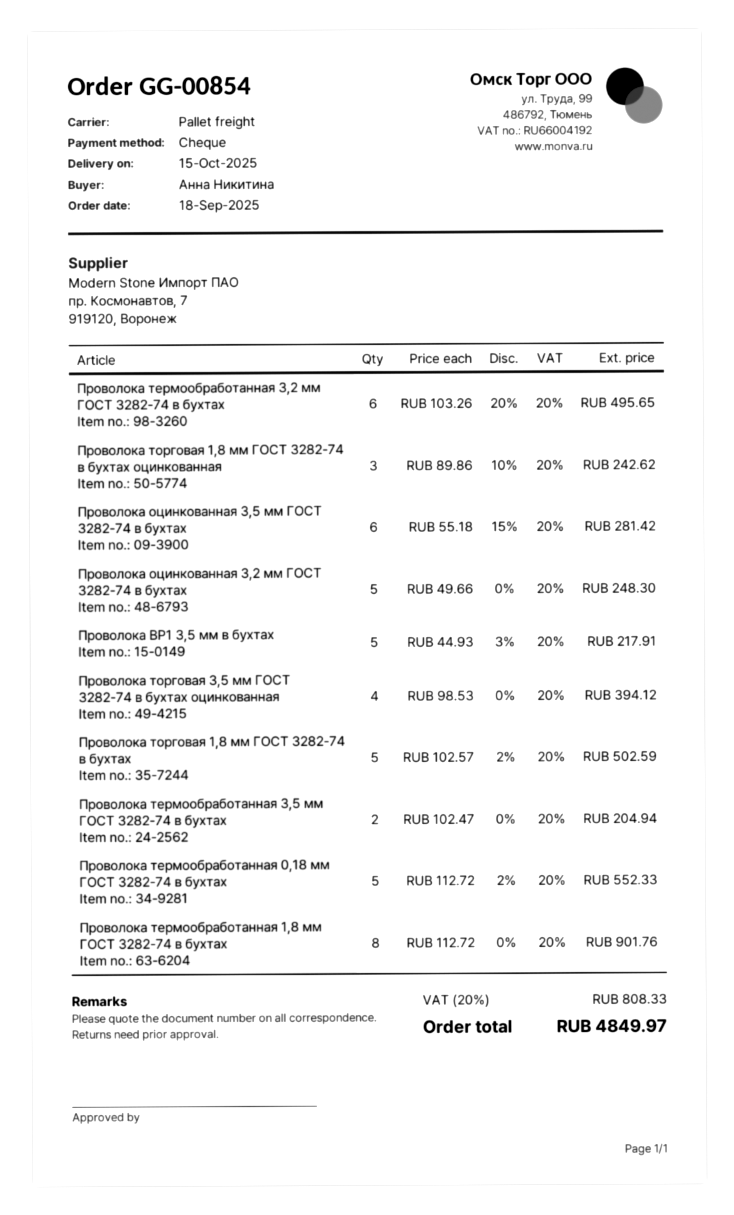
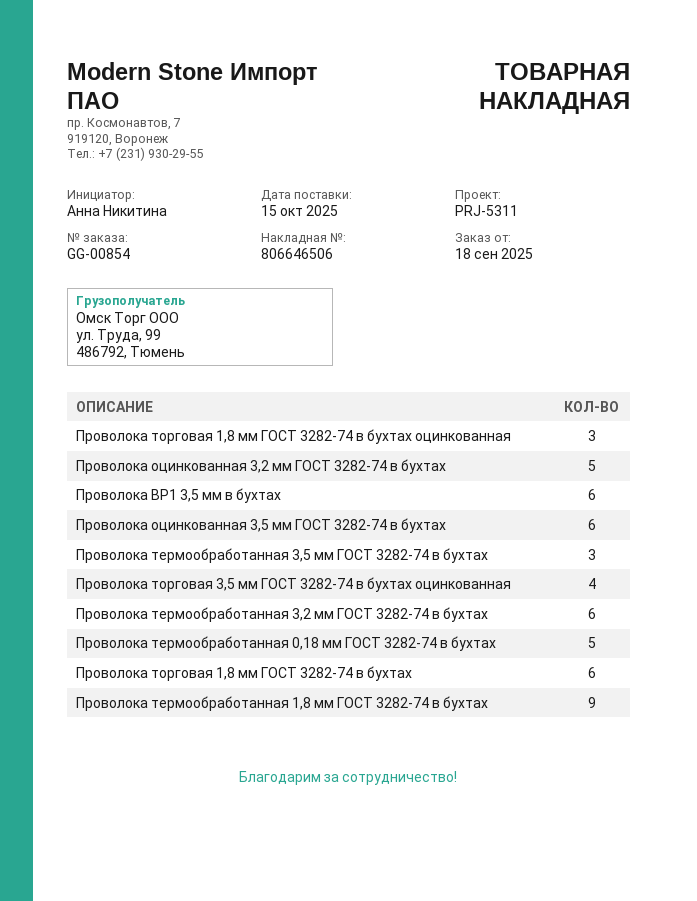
Проволока ВР1 3,5 мм в бухтах: 5 -> 6
Проволока торговая 1,8 мм ГОСТ 3282-74 в бухтах: 5 -> 6
Проволока термообработанная 3,5 мм ГОСТ 3282-74 в бухтах: 2 -> 3
Проволока термообработанная 1,8 мм ГОСТ 3282-74 в бухтах: 8 -> 9

